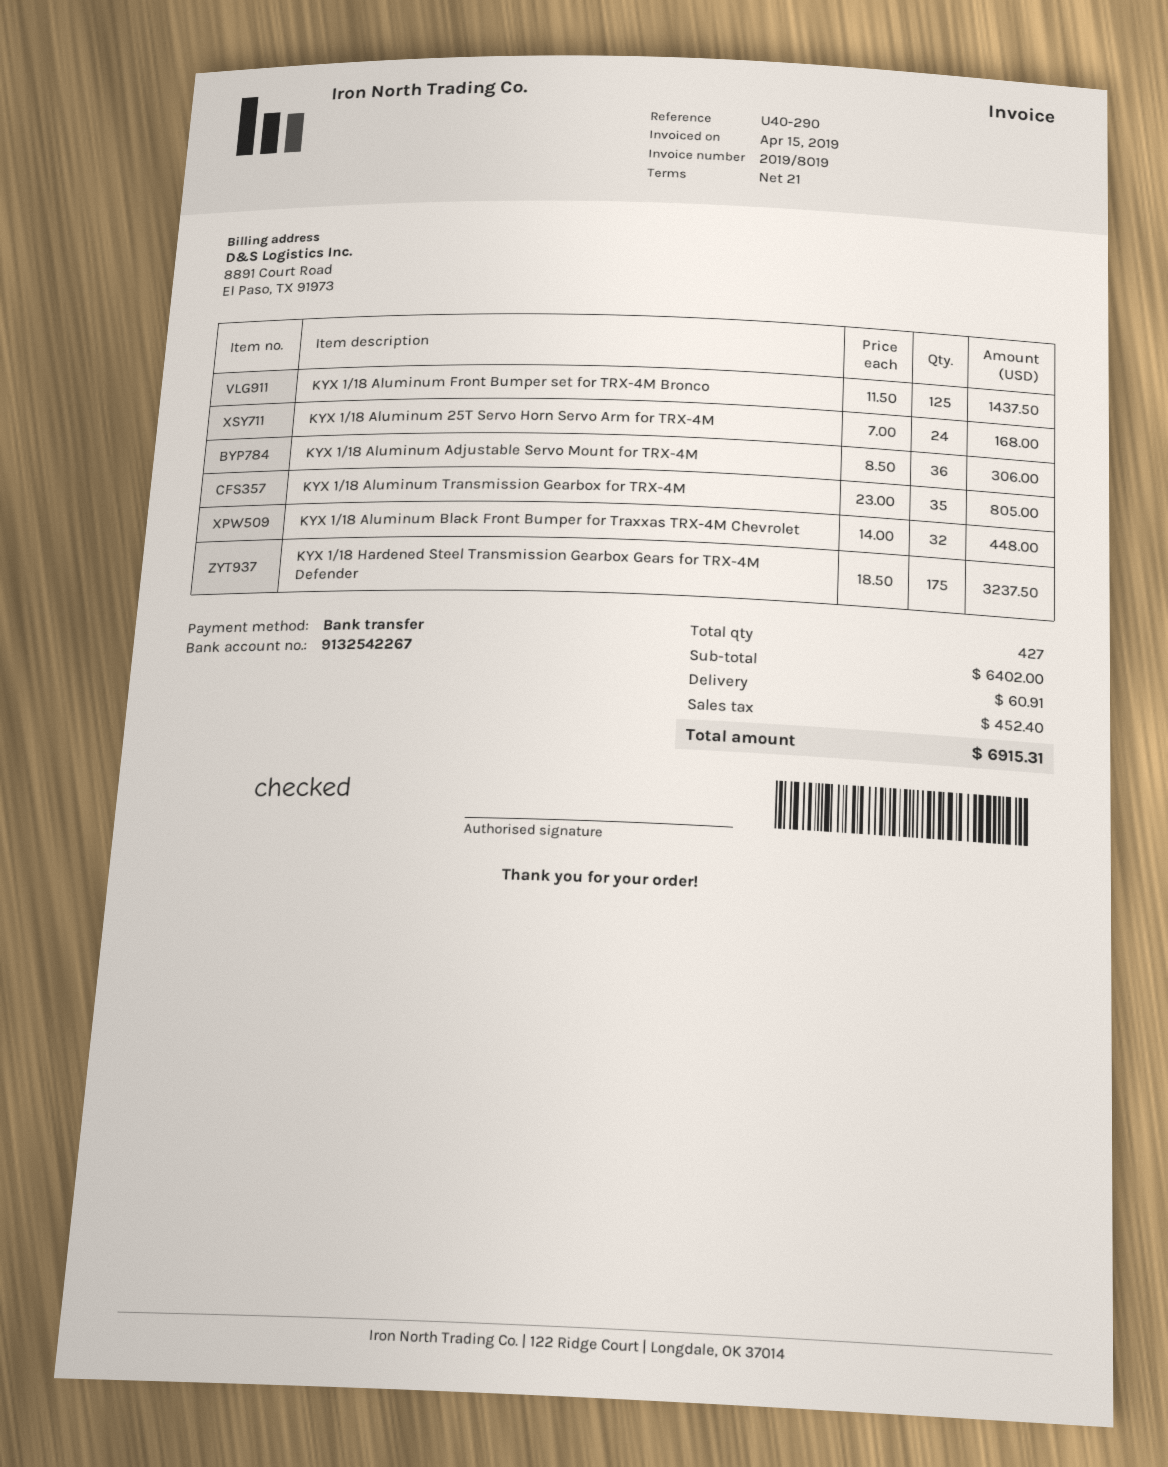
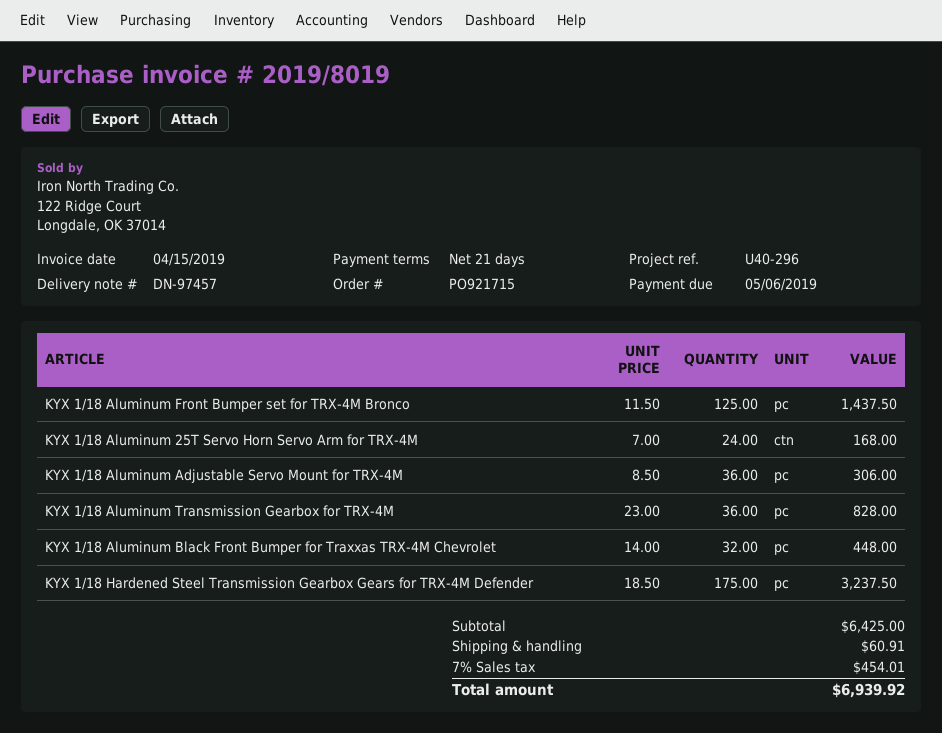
reference: U40-290 -> U40-296
KYX 1/18 Aluminum Transmission Gearbox for TRX-4M: 35 x 23.00 = 805.00 -> 36 x 23.00 = 828.00
subtotal: 6402.00 -> 6425.00
tax: 452.40 -> 454.01
total: 6915.31 -> 6939.92

